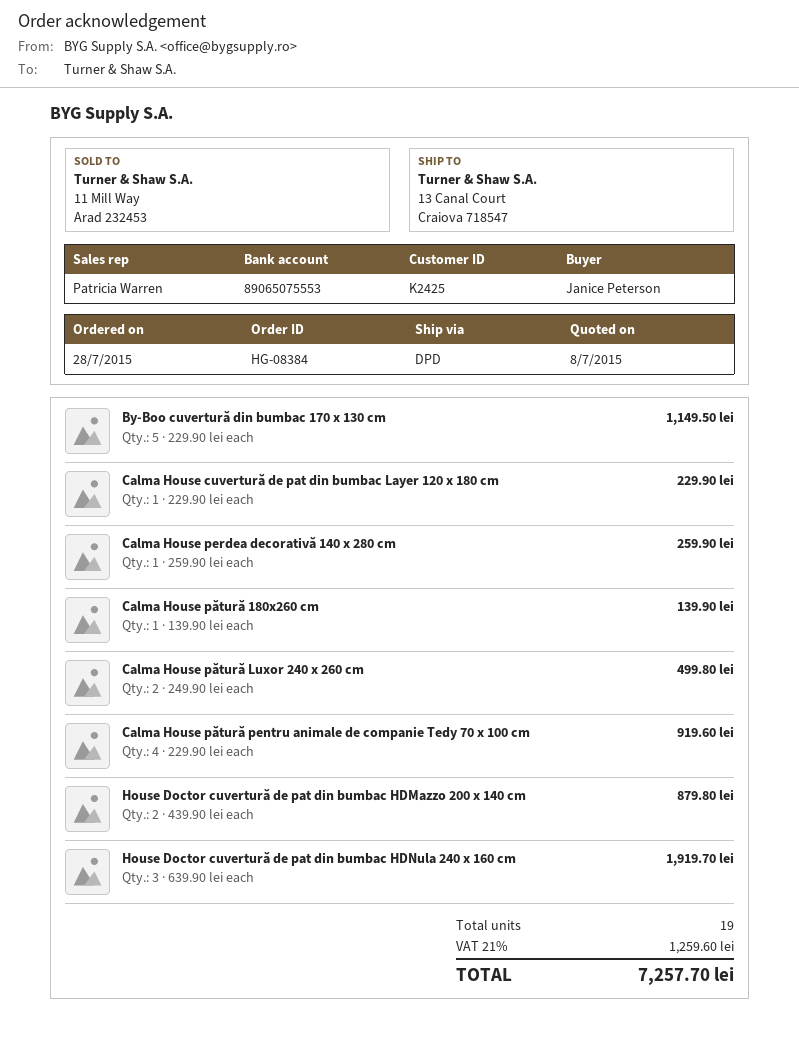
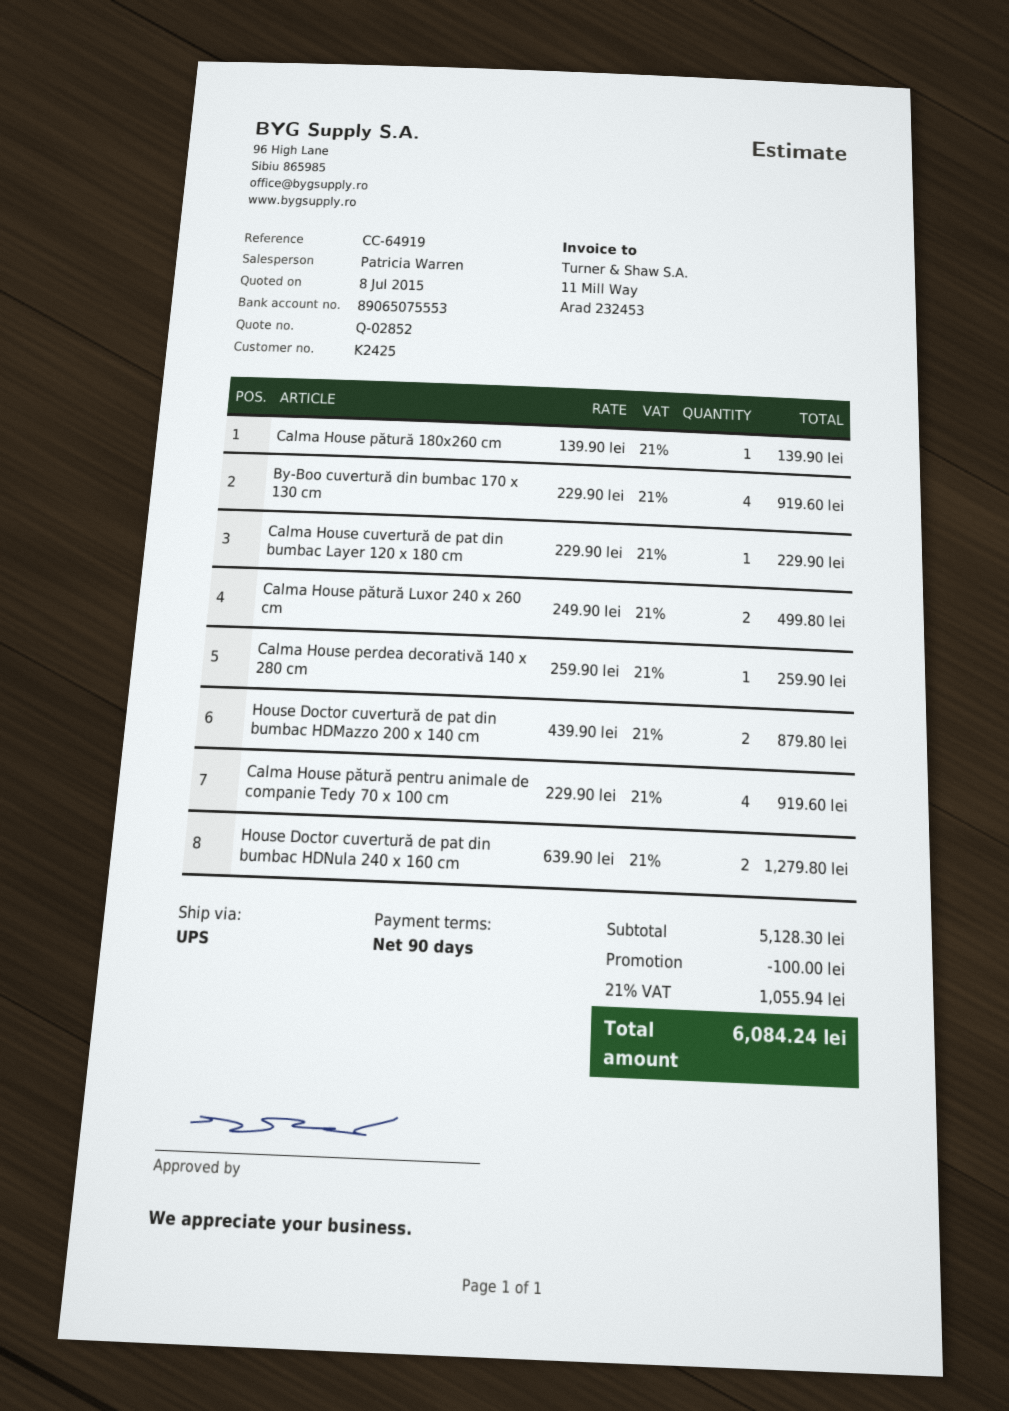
shipping method: DPD -> UPS
By-Boo cuvertură din bumbac 170 x 130 cm: 5 x 229.90 = 1149.50 -> 4 x 229.90 = 919.60
House Doctor cuvertură de pat din bumbac HDNula 240 x 160 cm: 3 x 639.90 = 1919.70 -> 2 x 639.90 = 1279.80
discount: none -> 100.00
tax: 21% = 1259.60 -> 21% = 1055.94
total: 7257.70 -> 6084.24

